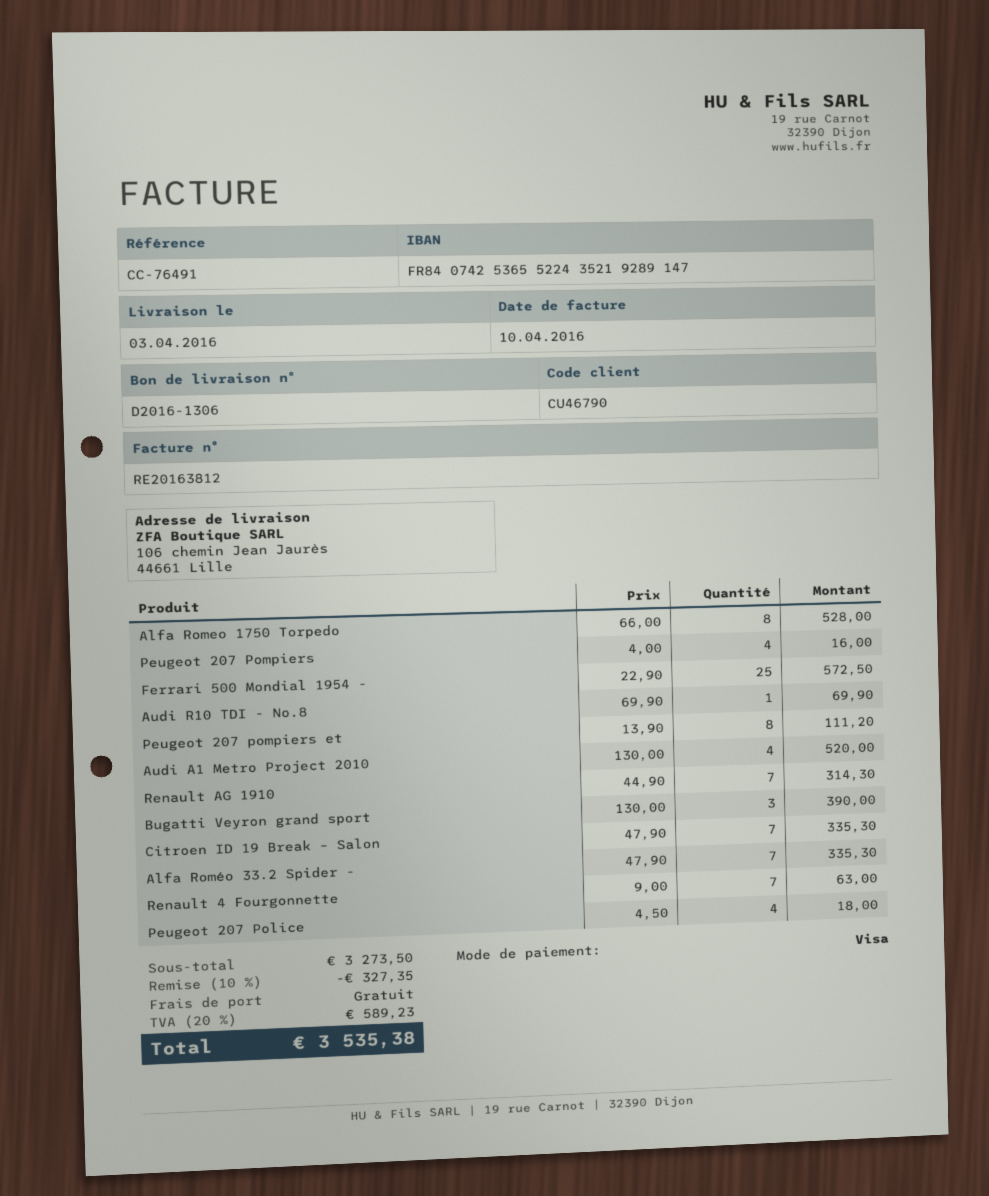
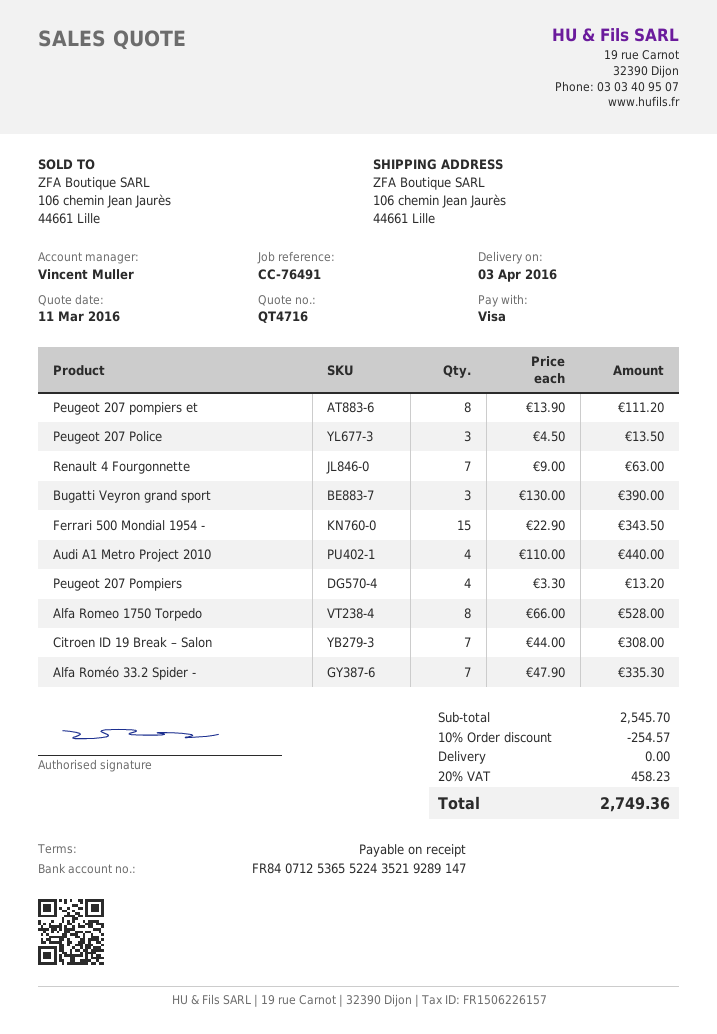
bank account: FR8407425365522435219289147 -> FR8407125365522435219289147
Peugeot 207 Pompiers: 4 x 4.00 = 16.00 -> 4 x 3.30 = 13.20
Ferrari 500 Mondial 1954 -: 25 x 22.90 = 572.50 -> 15 x 22.90 = 343.50
Audi R10 TDI - No.8: 1 x 69.90 = 69.90 -> none
Audi A1 Metro Project 2010: 4 x 130.00 = 520.00 -> 4 x 110.00 = 440.00
Renault AG 1910: 7 x 44.90 = 314.30 -> none
Citroen ID 19 Break – Salon: 7 x 47.90 = 335.30 -> 7 x 44.00 = 308.00
Peugeot 207 Police: 4 x 4.50 = 18.00 -> 3 x 4.50 = 13.50
subtotal: 3273.50 -> 2545.70
discount: 10% = 327.35 -> 10% = 254.57
tax: 20% = 589.23 -> 20% = 458.23
total: 3535.38 -> 2749.36

